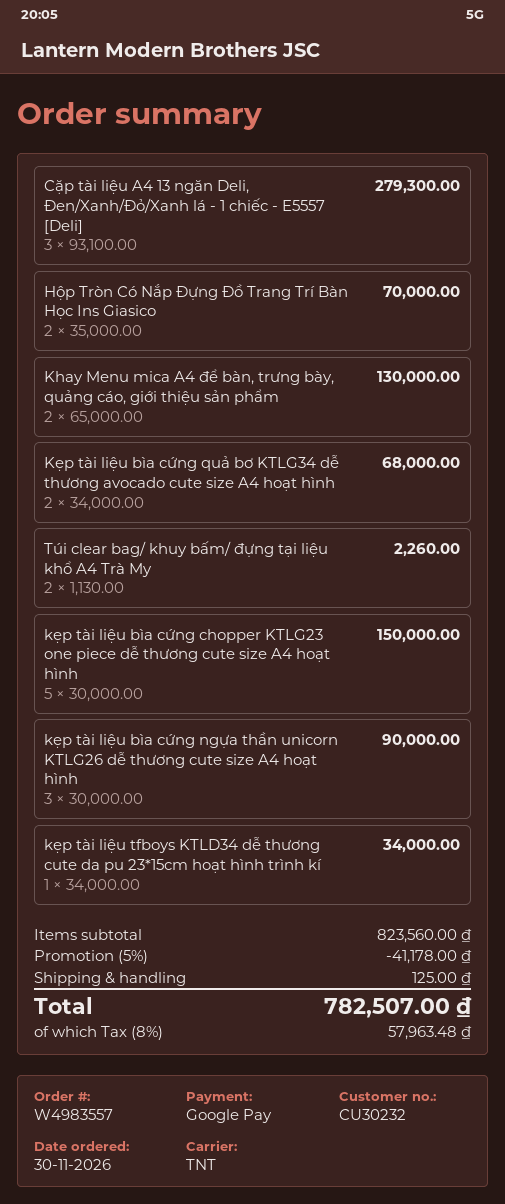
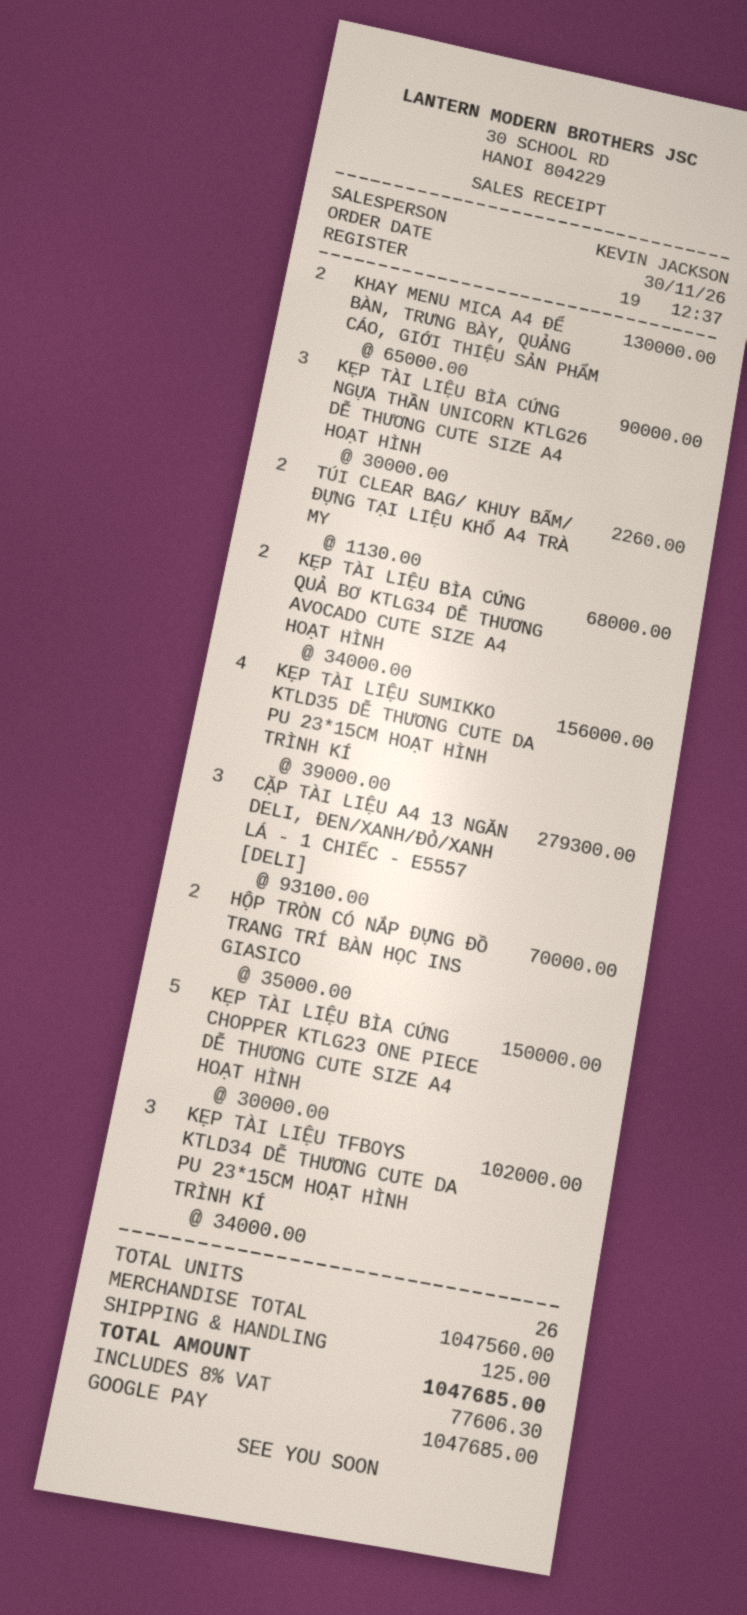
kẹp tài liệu tfboys KTLD34 dễ thương cute da pu 23*15cm hoạt hình trình kí: 1 x 34000.00 = 34000.00 -> 3 x 34000.00 = 102000.00
KẸP TÀI LIỆU SUMIKKO KTLD35 DỄ THƯƠNG CUTE DA PU 23*15CM HOẠT HÌNH TRÌNH KÍ: none -> 4 x 39000.00 = 156000.00
subtotal: 823560.00 -> 1047560.00
discount: 5% = 41178.00 -> none
tax: 8% = 57963.48 -> 8% = 77606.30
total: 782507.00 -> 1047685.00

